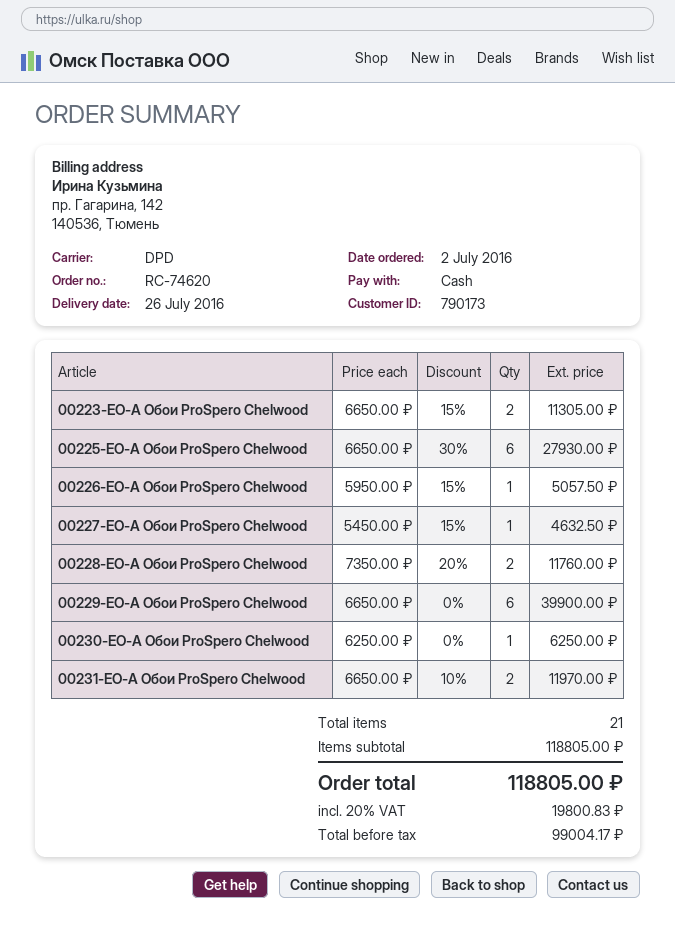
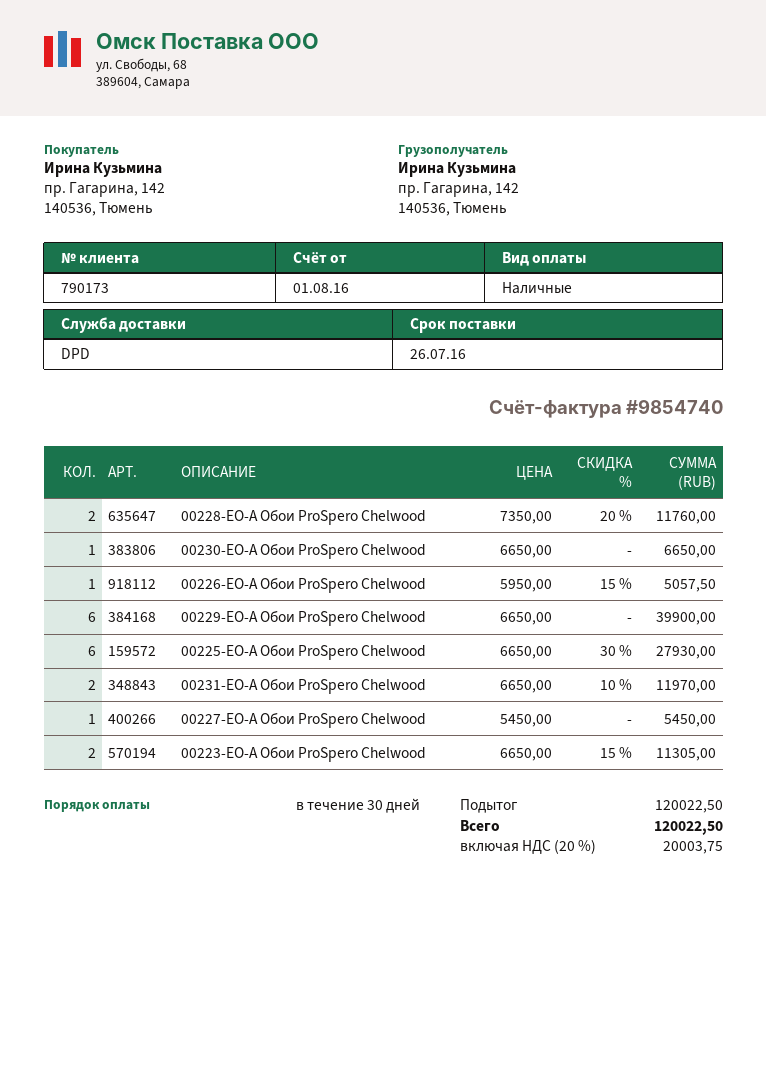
00227-EO-A Обои ProSpero Chelwood: 1 x 5450.00 - 15% = 4632.50 -> 1 x 5450.00 = 5450.00
00230-EO-A Обои ProSpero Chelwood: 1 x 6250.00 = 6250.00 -> 1 x 6650.00 = 6650.00
subtotal: 118805.00 -> 120022.50
tax: 20% = 19800.83 -> 20% = 20003.75
total: 118805.00 -> 120022.50

